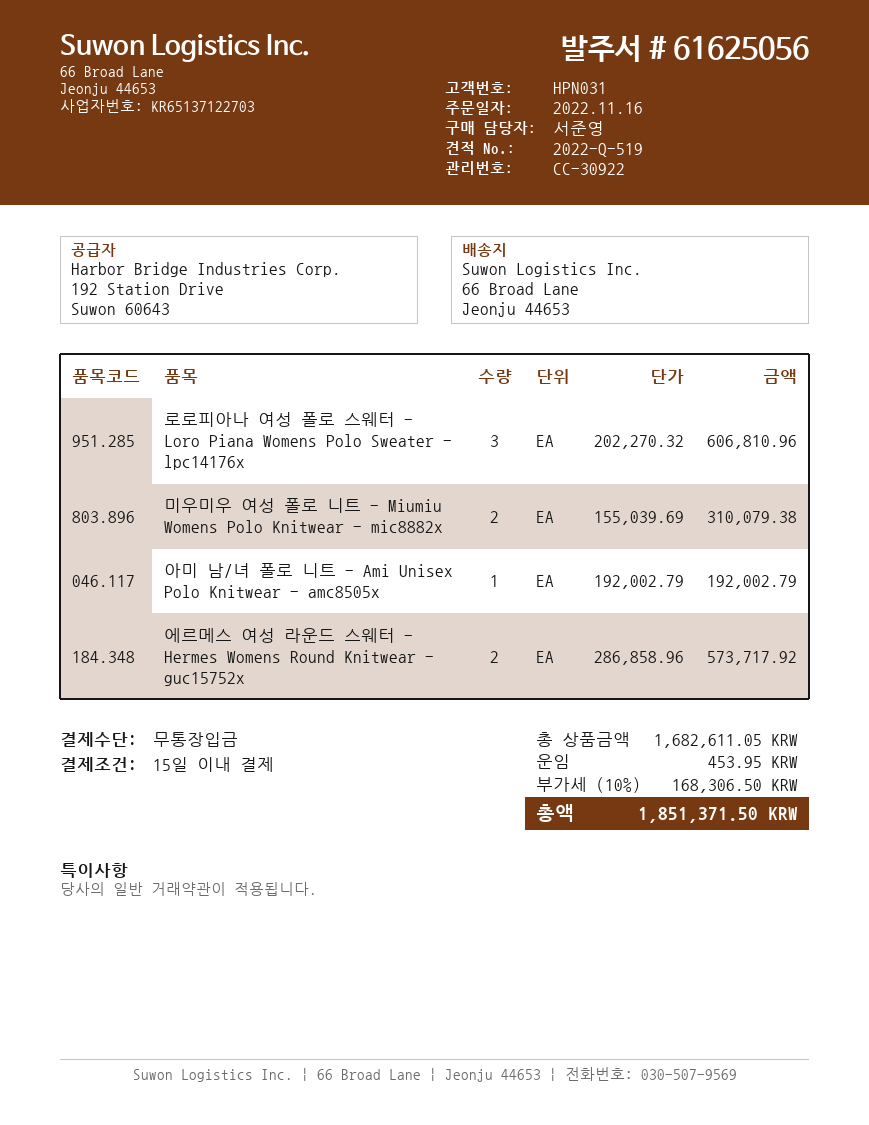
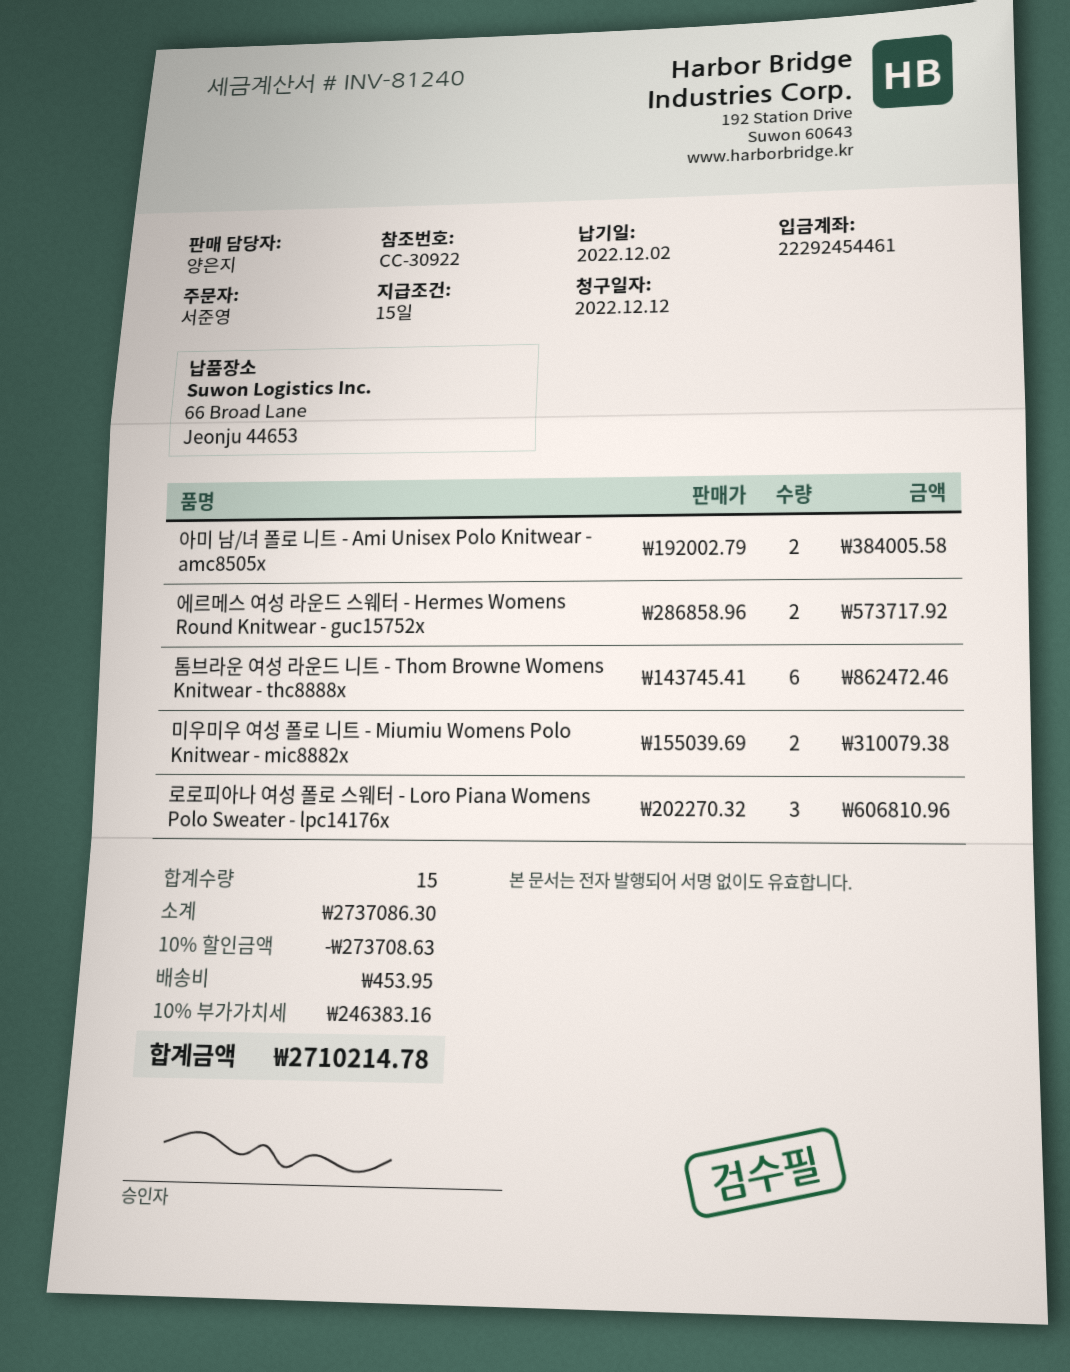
아미 남/녀 폴로 니트 - Ami Unisex Polo Knitwear - amc8505x: 1 x 192002.79 = 192002.79 -> 2 x 192002.79 = 384005.58
톰브라운 여성 라운드 니트 - Thom Browne Womens Knitwear - thc8888x: none -> 6 x 143745.41 = 862472.46
subtotal: 1682611.05 -> 2737086.30
discount: none -> 10% = 273708.63
tax: 10% = 168306.50 -> 10% = 246383.16
total: 1851371.50 -> 2710214.78

